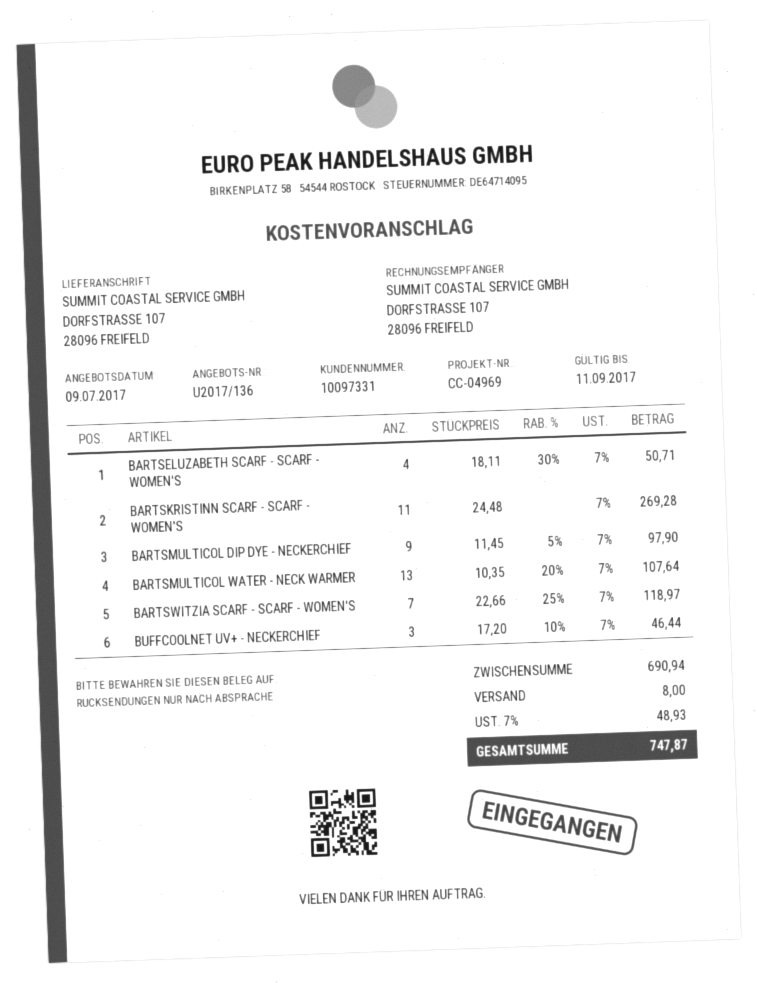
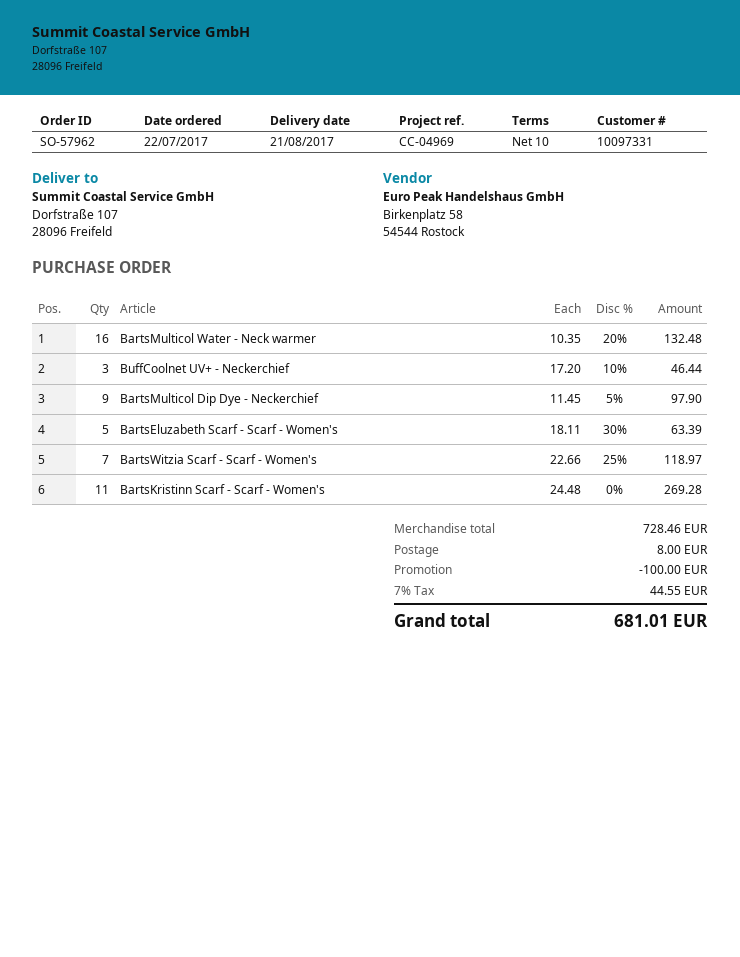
BARTSELUZABETH SCARF - SCARF - WOMEN'S: 4 x 18.11 - 30% = 50.71 -> 5 x 18.11 - 30% = 63.39
BARTSMULTICOL WATER - NECK WARMER: 13 x 10.35 - 20% = 107.64 -> 16 x 10.35 - 20% = 132.48
subtotal: 690.94 -> 728.46
discount: none -> 100.00
tax: 7% = 48.93 -> 7% = 44.55
total: 747.87 -> 681.01

